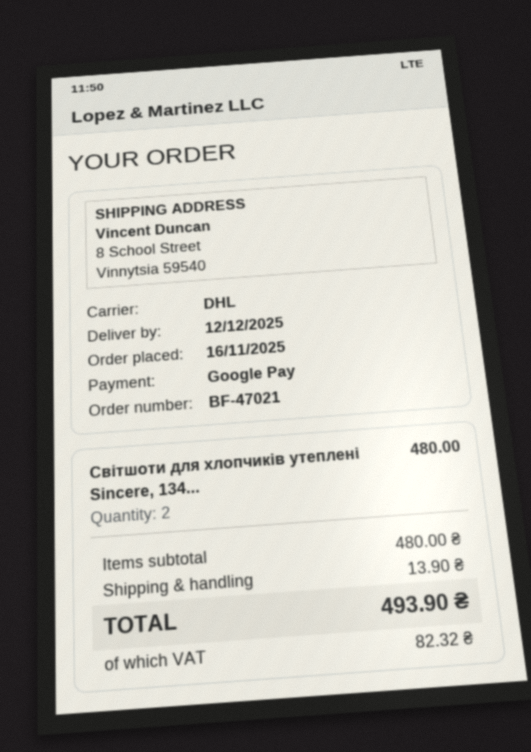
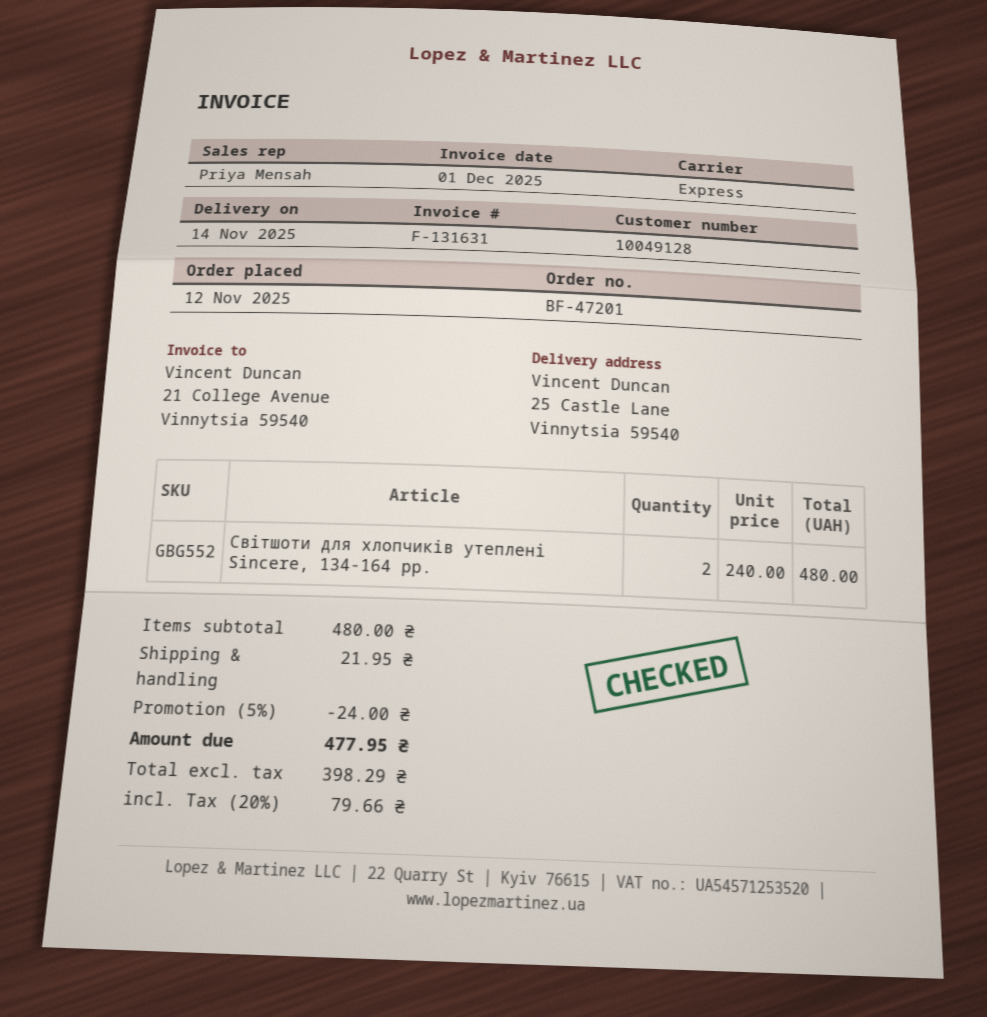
order number: BF-47021 -> BF-47201
order date: 2025-11-16 -> 2025-11-12
delivery date: 2025-12-12 -> 2025-11-14
shipping method: DHL -> express
ship to: 8 School Street, Vinnytsia 59540 -> 25 Castle Lane, Vinnytsia 59540
discount: none -> 5% = 24.00
shipping: 13.90 -> 21.95
tax: 82.32 -> 79.66
total: 493.90 -> 477.95

